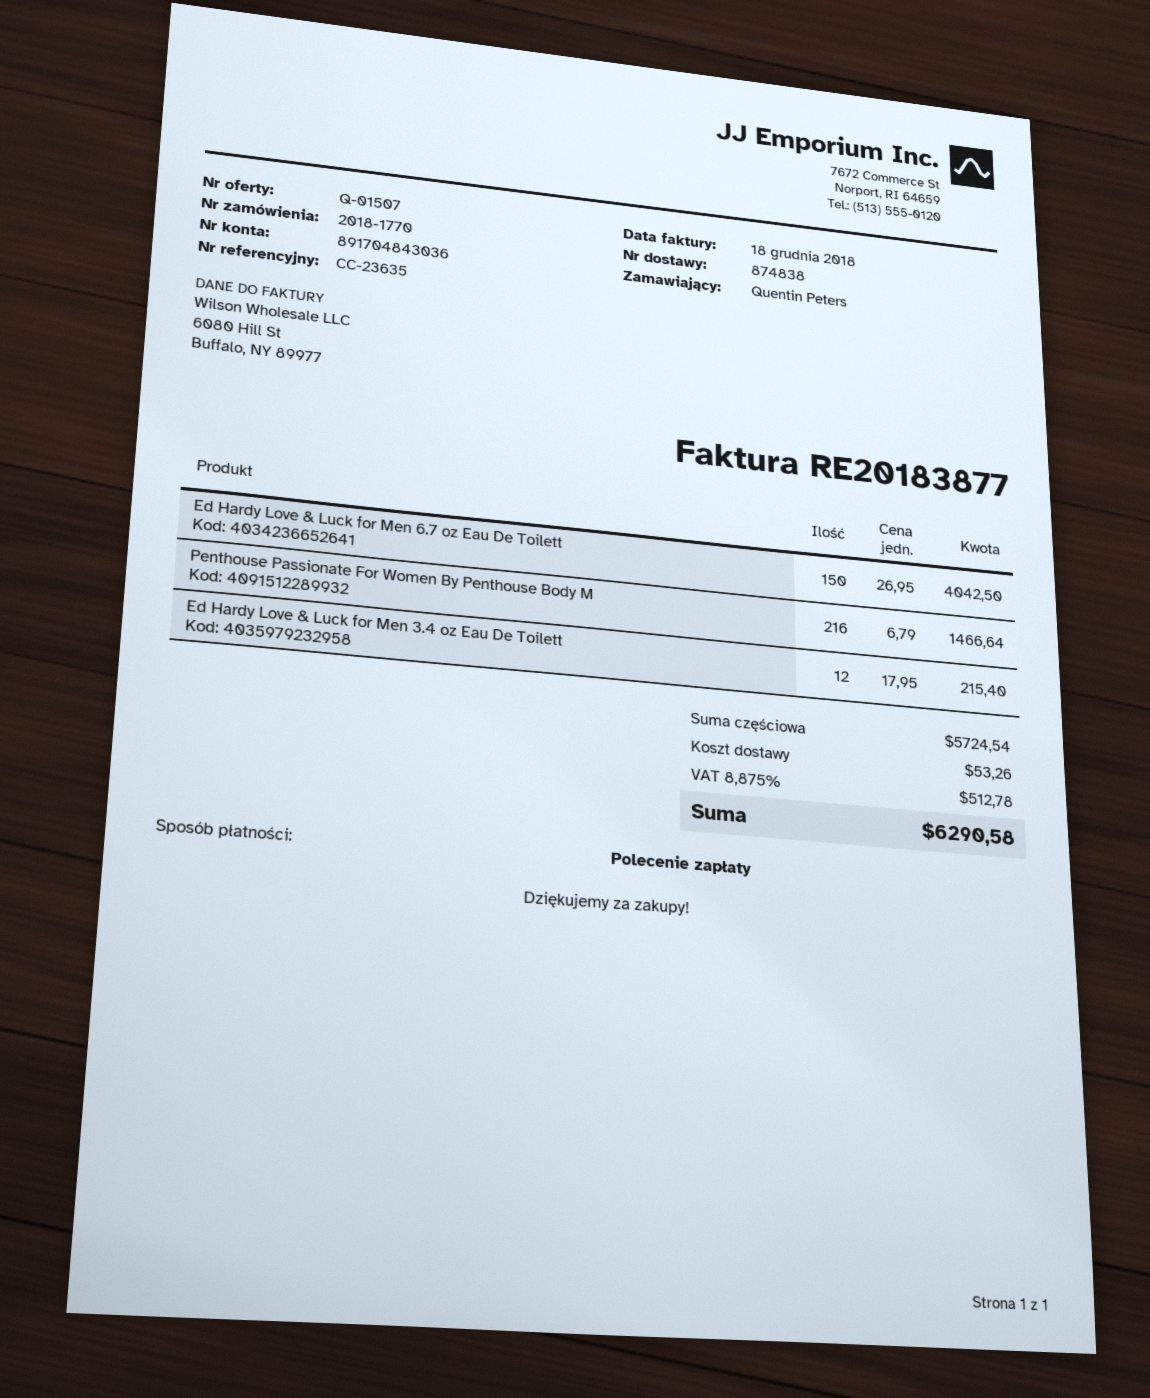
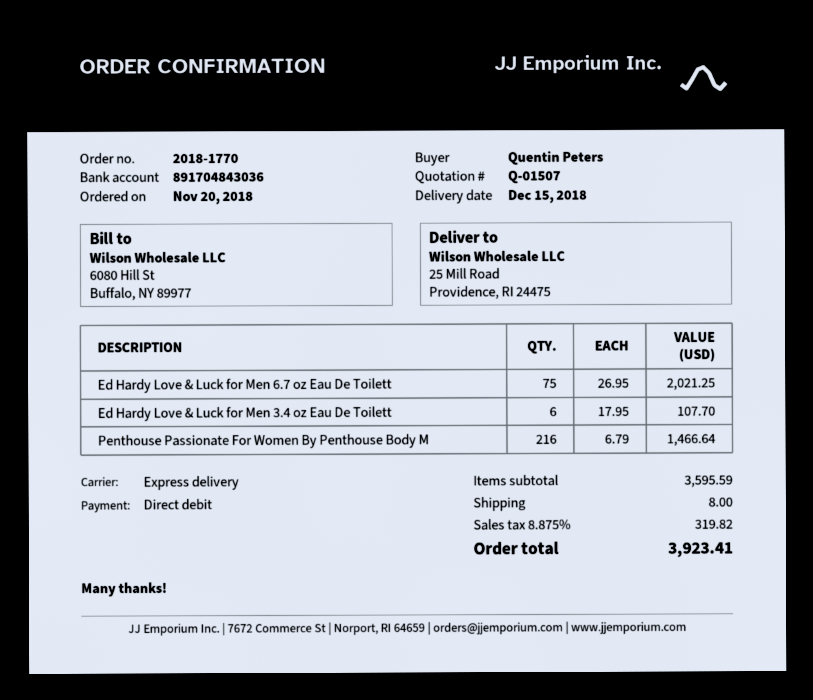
Ed Hardy Love & Luck for Men 6.7 oz Eau De Toilett: 150 x 26.95 = 4042.50 -> 75 x 26.95 = 2021.25
Ed Hardy Love & Luck for Men 3.4 oz Eau De Toilett: 12 x 17.95 = 215.40 -> 6 x 17.95 = 107.70
subtotal: 5724.54 -> 3595.59
shipping: 53.26 -> 8.00
tax: 8.875% = 512.78 -> 8.875% = 319.82
total: 6290.58 -> 3923.41

